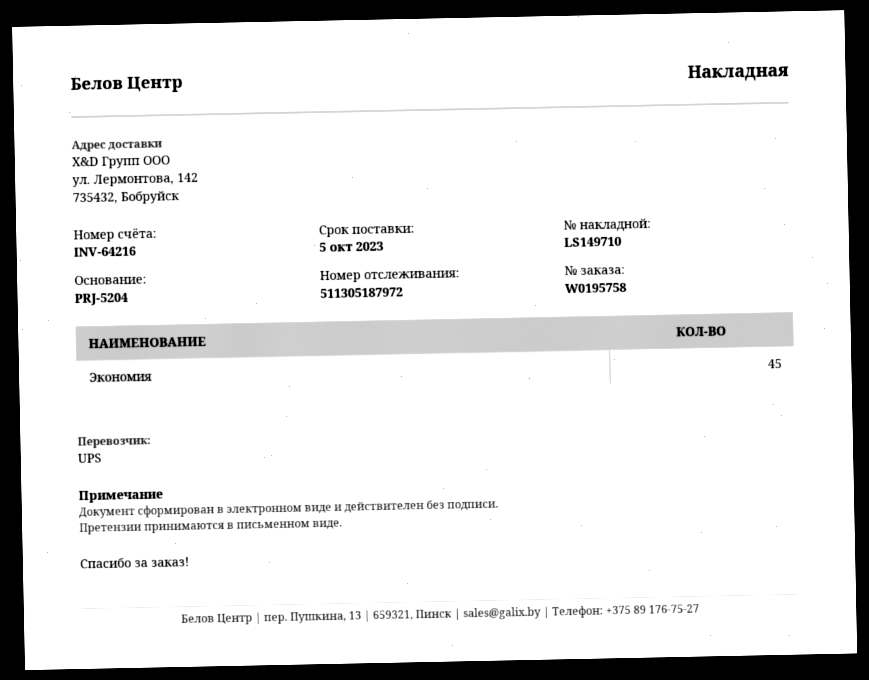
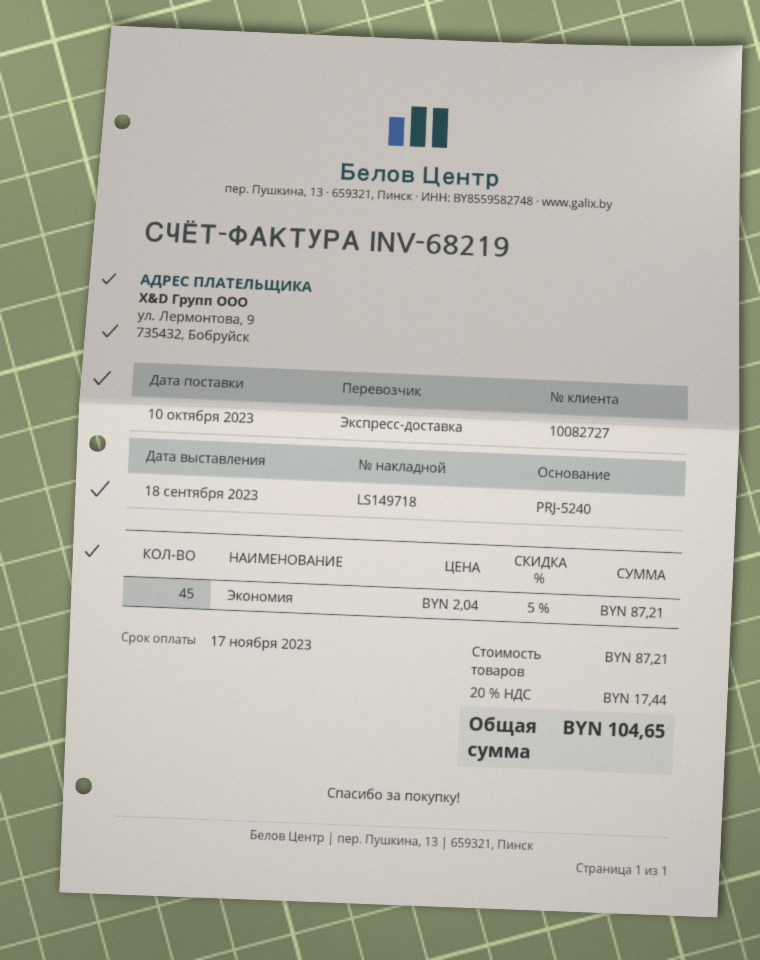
delivery note number: LS149710 -> LS149718
delivery date: 2023-10-05 -> 2023-10-10
invoice number: INV-64216 -> INV-68219
reference: PRJ-5204 -> PRJ-5240
shipping method: UPS -> express

